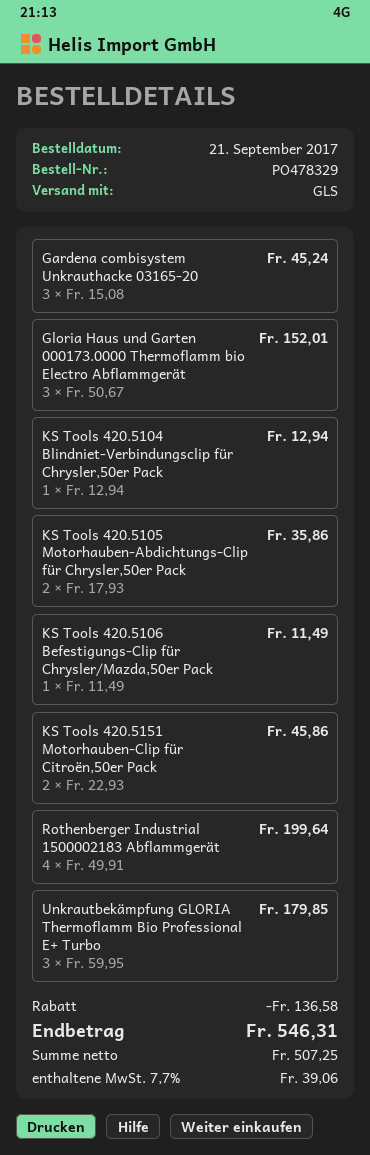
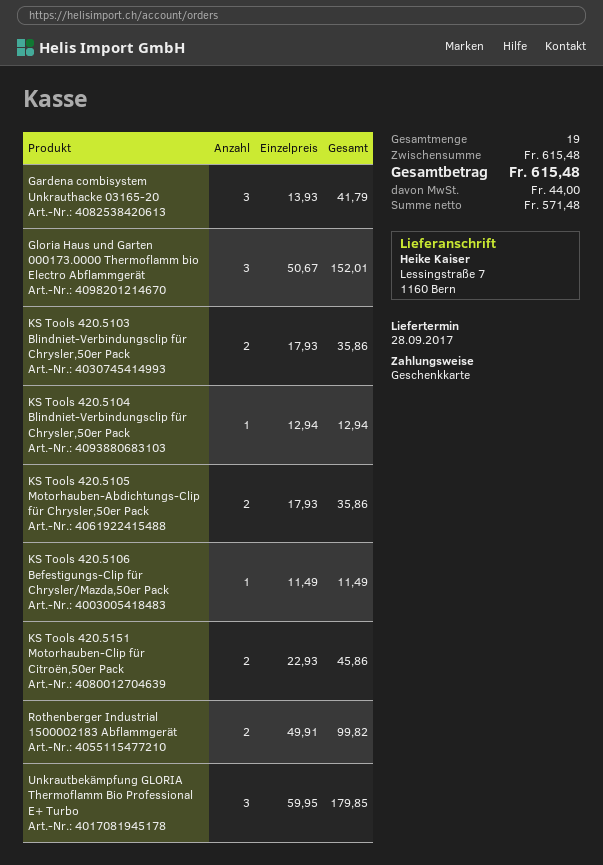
Gardena combisystem Unkrauthacke 03165-20: 3 x 15.08 = 45.24 -> 3 x 13.93 = 41.79
Rothenberger Industrial 1500002183 Abflammgerät: 4 x 49.91 = 199.64 -> 2 x 49.91 = 99.82
KS Tools 420.5103 Blindniet-Verbindungsclip für Chrysler,50er Pack: none -> 2 x 17.93 = 35.86
discount: 136.58 -> none
net: 507.25 -> 571.48
tax: 39.06 -> 44.00
total: 546.31 -> 615.48

